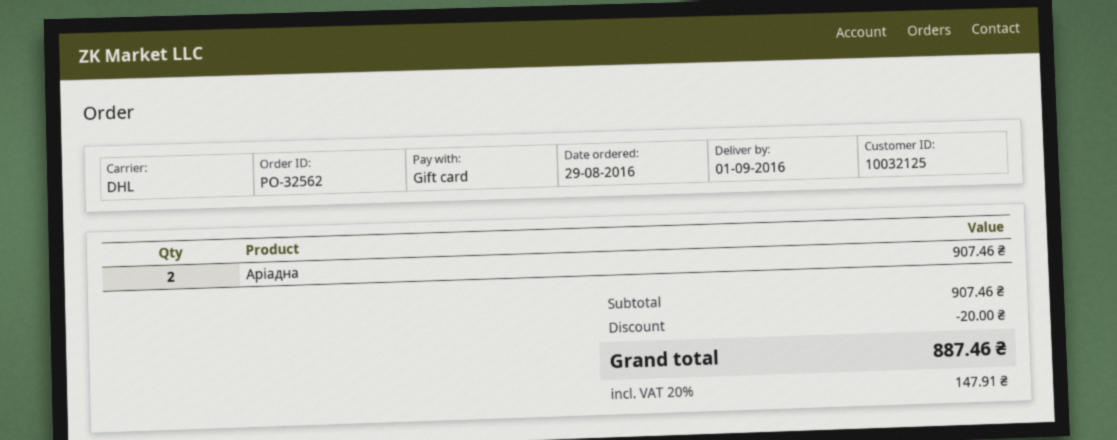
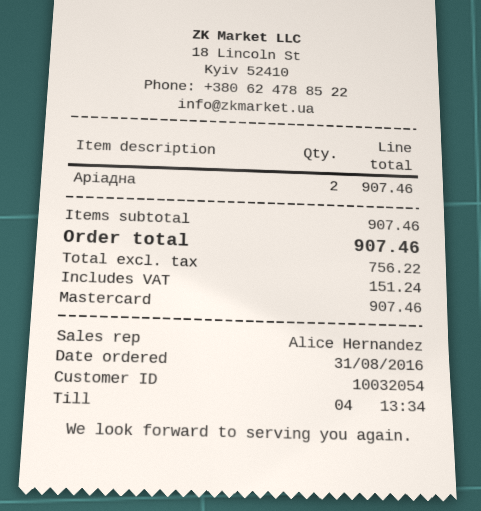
order date: 2016-08-29 -> 2016-08-31
customer number: 10032125 -> 10032054
payment method: gift card -> Mastercard
discount: 20.00 -> none
tax: 147.91 -> 151.24
total: 887.46 -> 907.46

